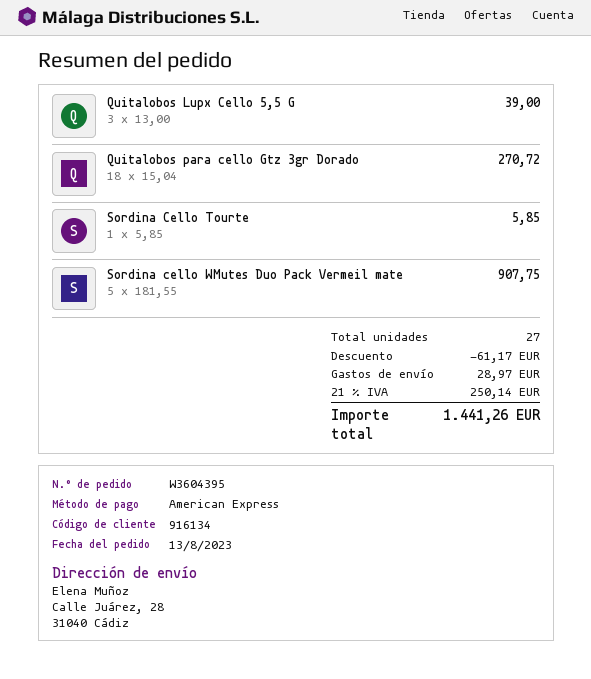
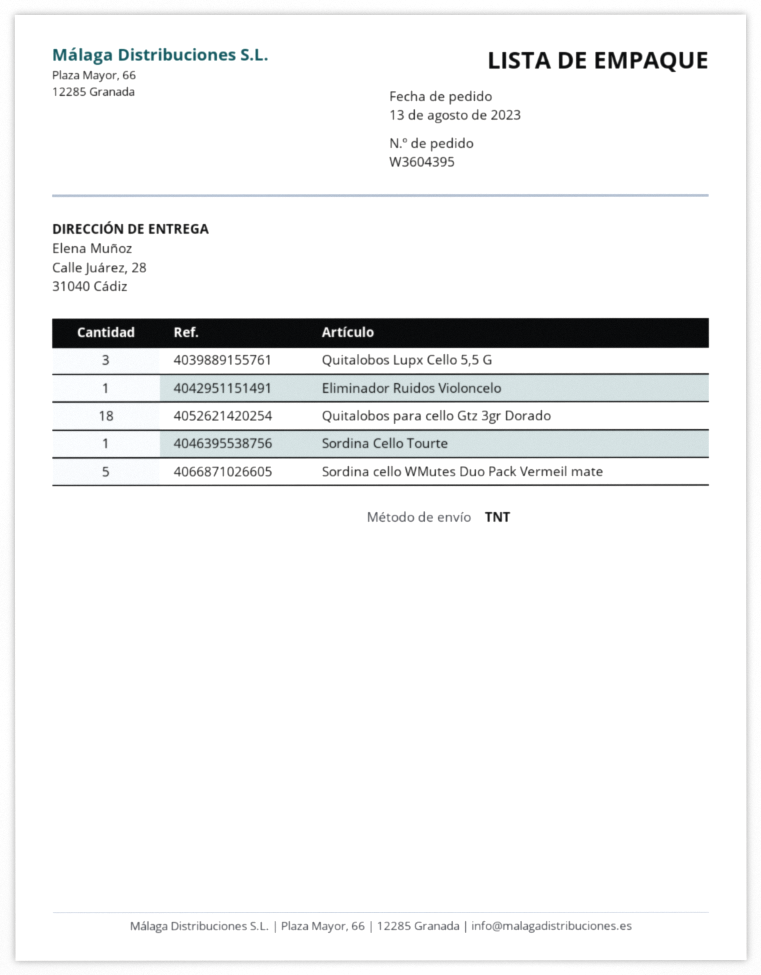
Eliminador Ruidos Violoncelo: none -> 1

